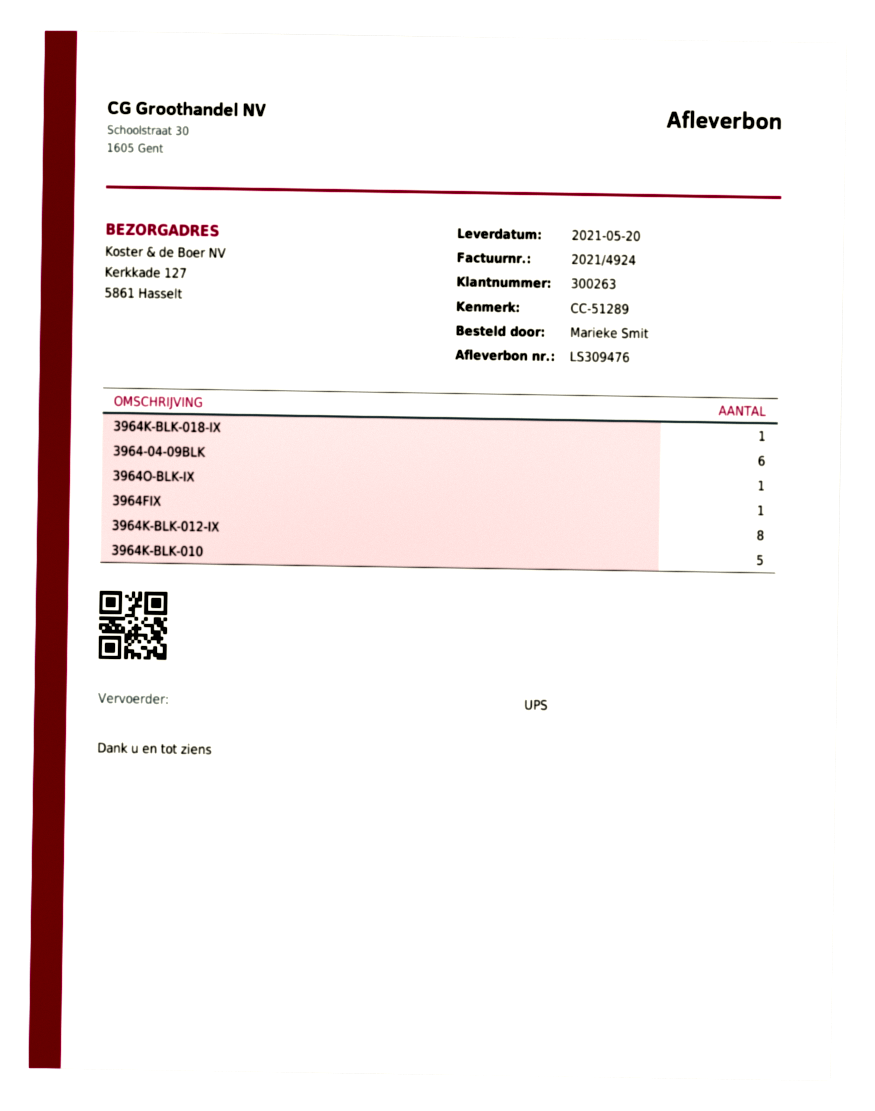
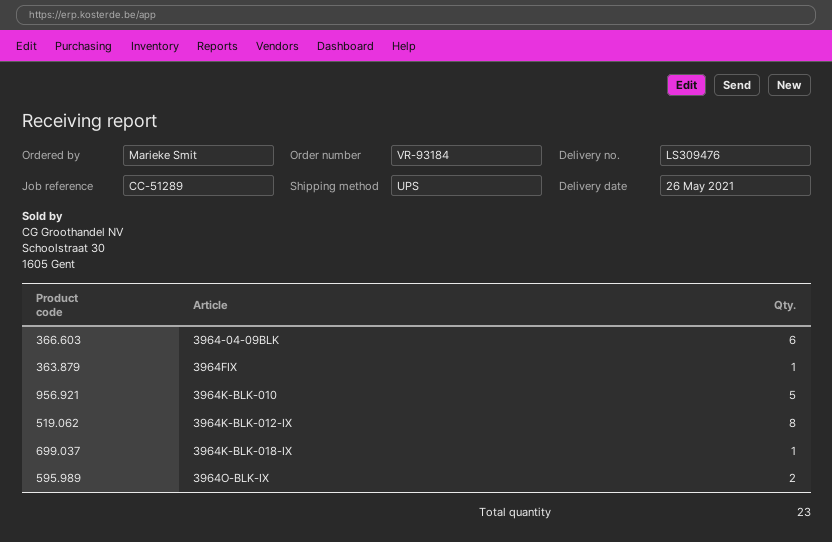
delivery date: 2021-05-20 -> 2021-05-26
3964O-BLK-IX: 1 -> 2

